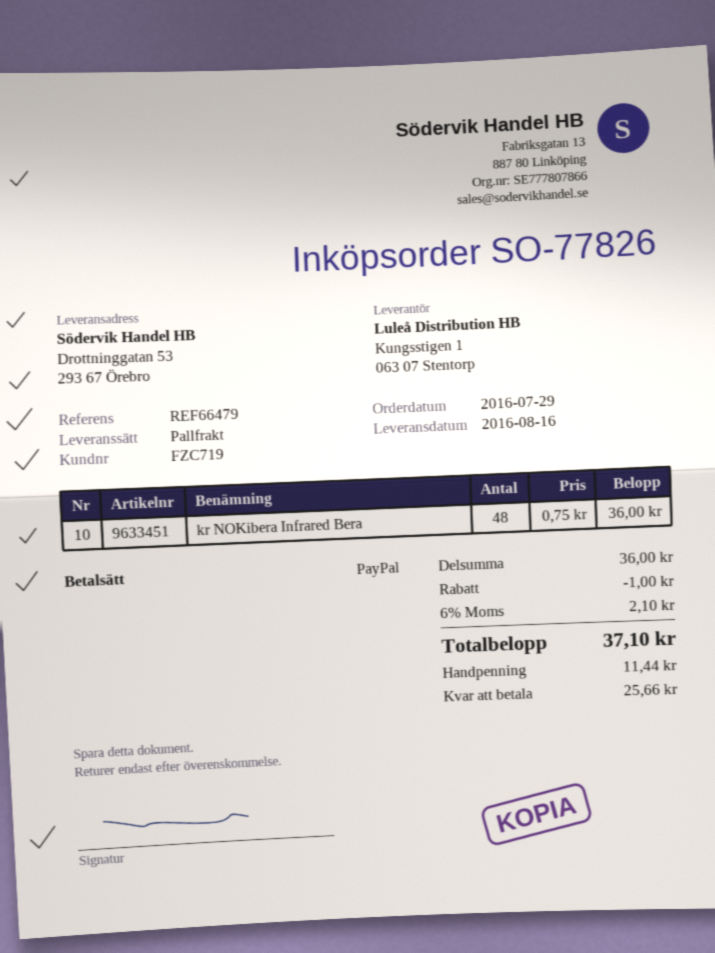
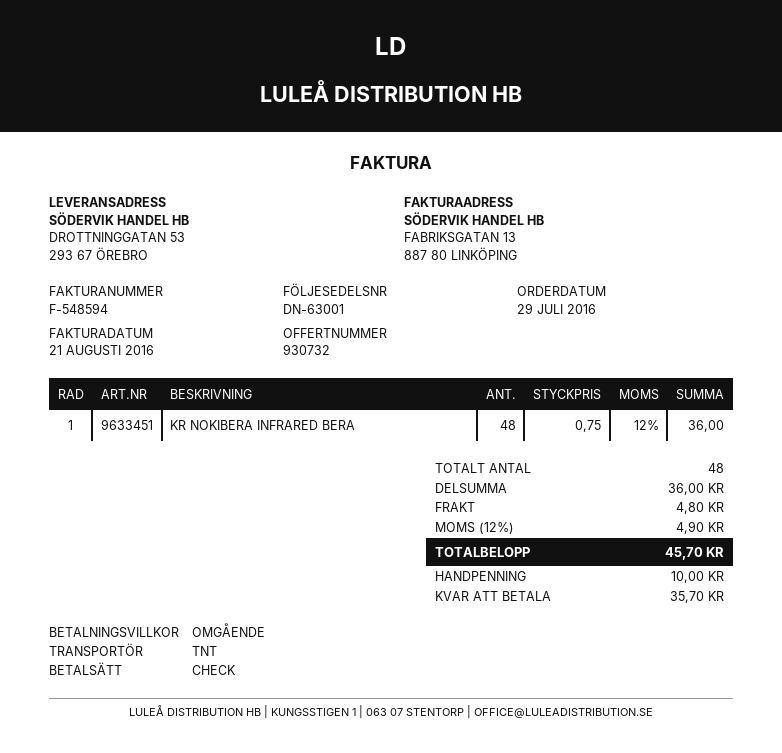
payment method: PayPal -> cheque
shipping method: pallet freight -> TNT
discount: 1.00 -> none
shipping: none -> 4.80
tax: 6% = 2.10 -> 12% = 4.90
total: 37.10 -> 45.70
deposit: 11.44 -> 10.00
balance: 25.66 -> 35.70

